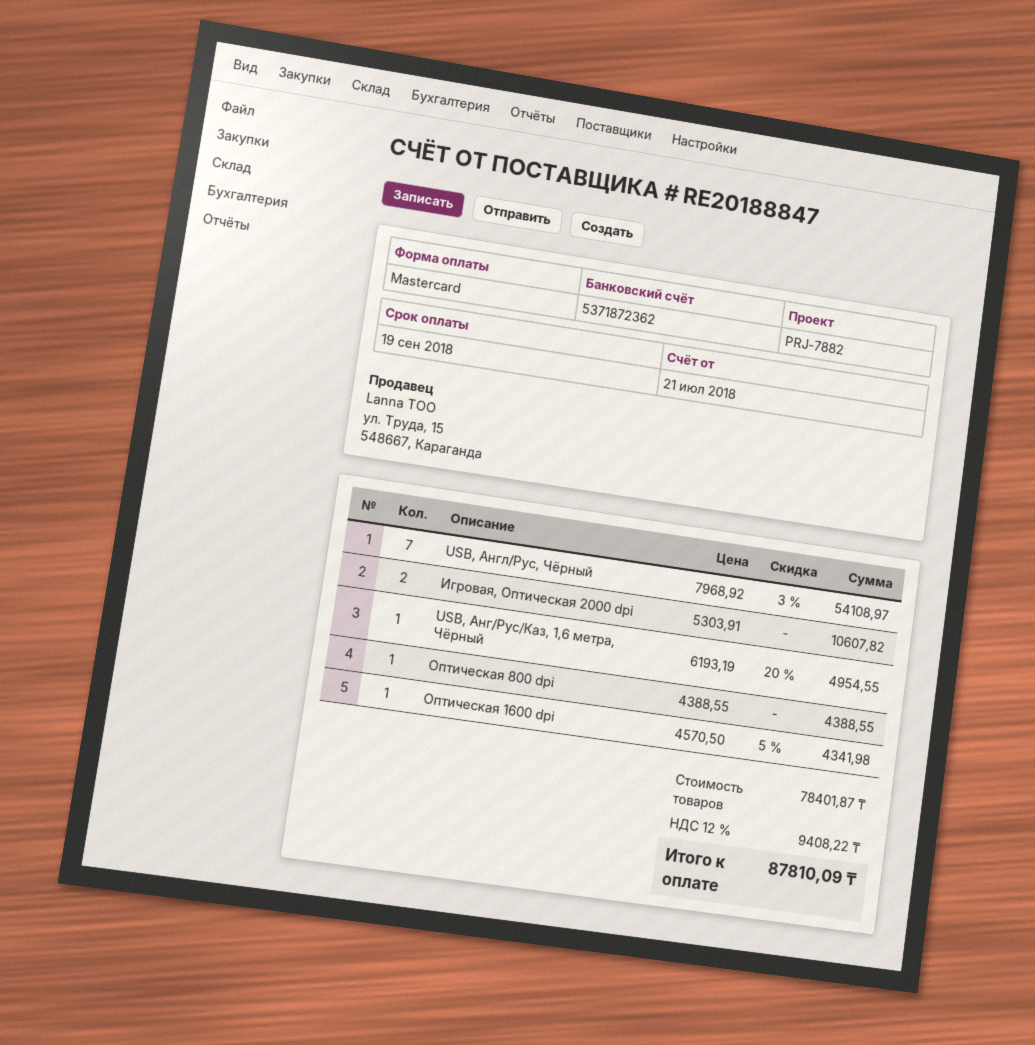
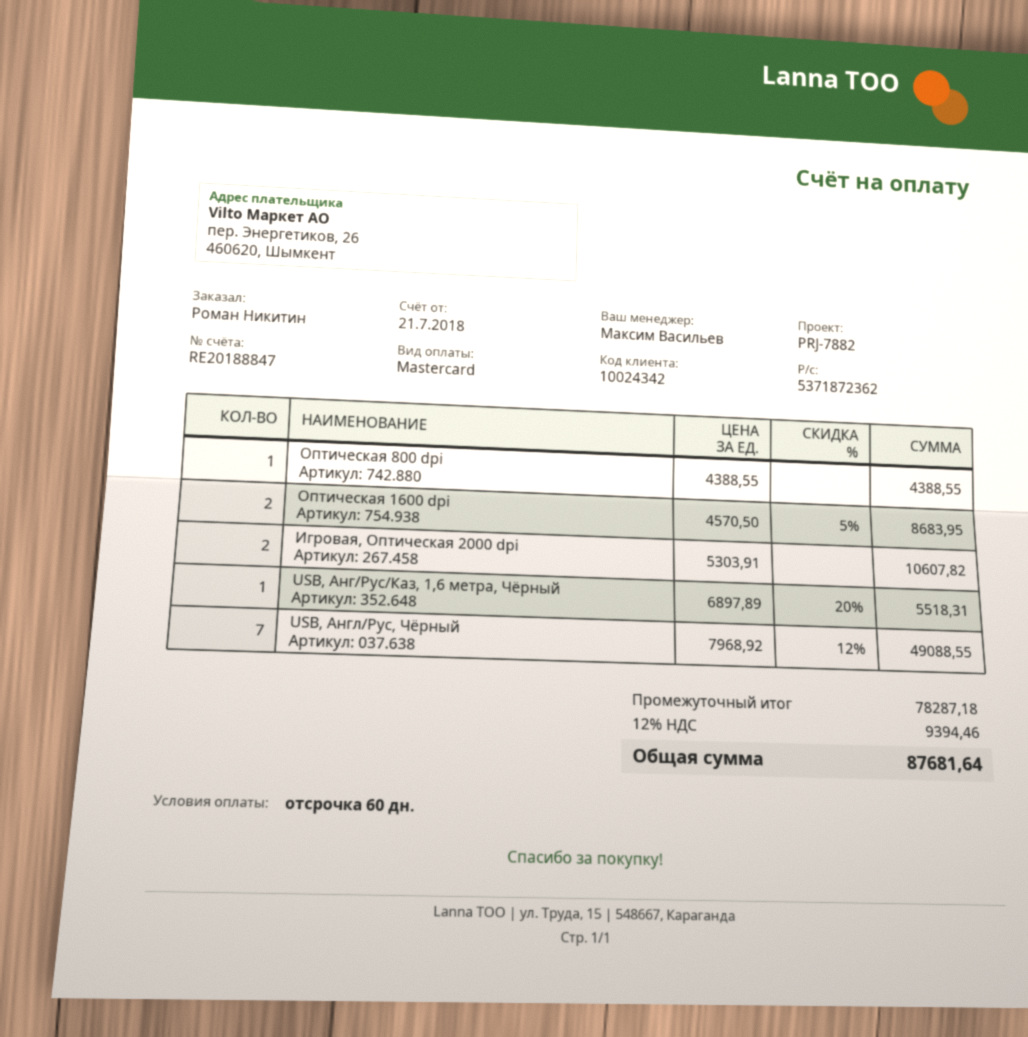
USB, Англ/Рус, Чёрный: 7 x 7968.92 - 3% = 54108.97 -> 7 x 7968.92 - 12% = 49088.55
USB, Анг/Рус/Каз, 1,6 метра, Чёрный: 1 x 6193.19 - 20% = 4954.55 -> 1 x 6897.89 - 20% = 5518.31
Оптическая 1600 dpi: 1 x 4570.50 - 5% = 4341.98 -> 2 x 4570.50 - 5% = 8683.95
subtotal: 78401.87 -> 78287.18
tax: 12% = 9408.22 -> 12% = 9394.46
total: 87810.09 -> 87681.64

